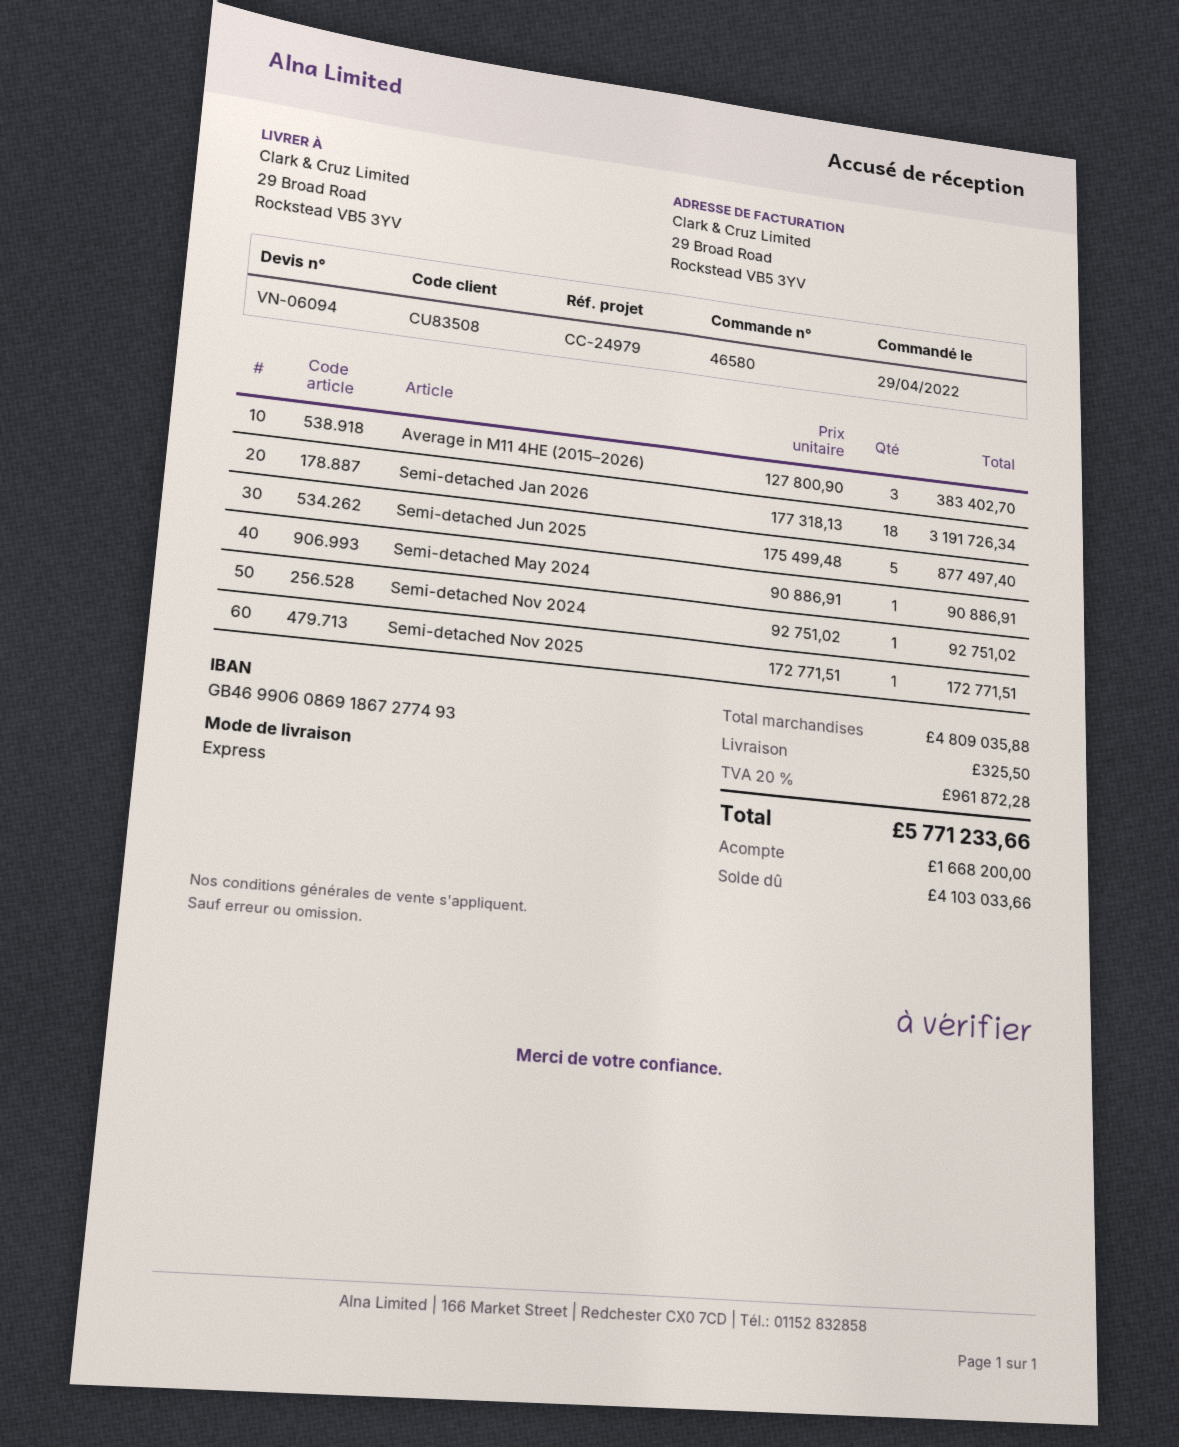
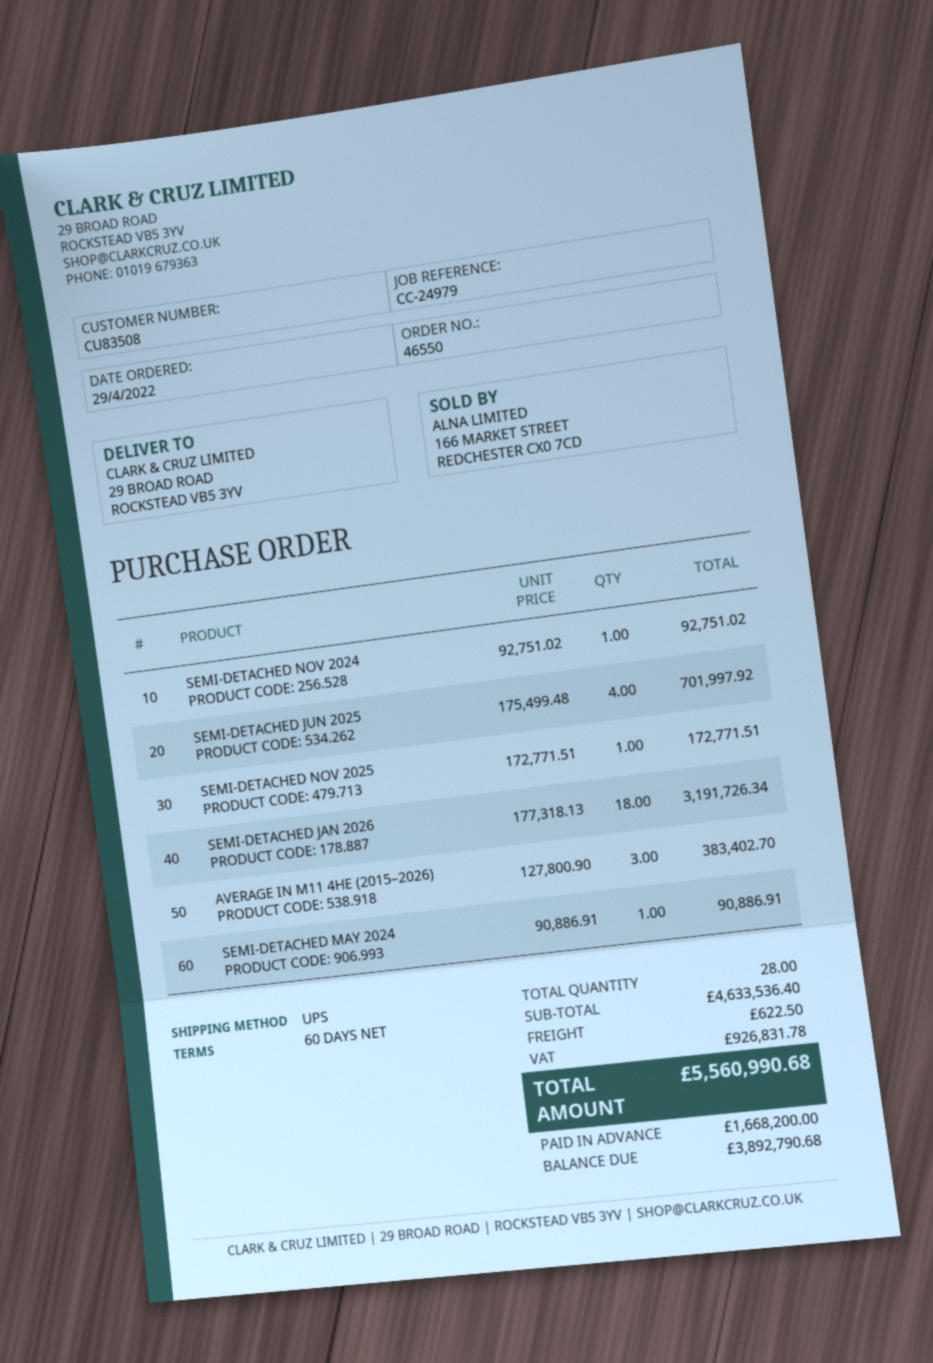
order number: 46580 -> 46550
shipping method: express -> UPS
Semi-detached Jun 2025: 5 x 175499.48 = 877497.40 -> 4 x 175499.48 = 701997.92
subtotal: 4809035.88 -> 4633536.40
shipping: 325.50 -> 622.50
tax: 961872.28 -> 926831.78
total: 5771233.66 -> 5560990.68
balance: 4103033.66 -> 3892790.68

